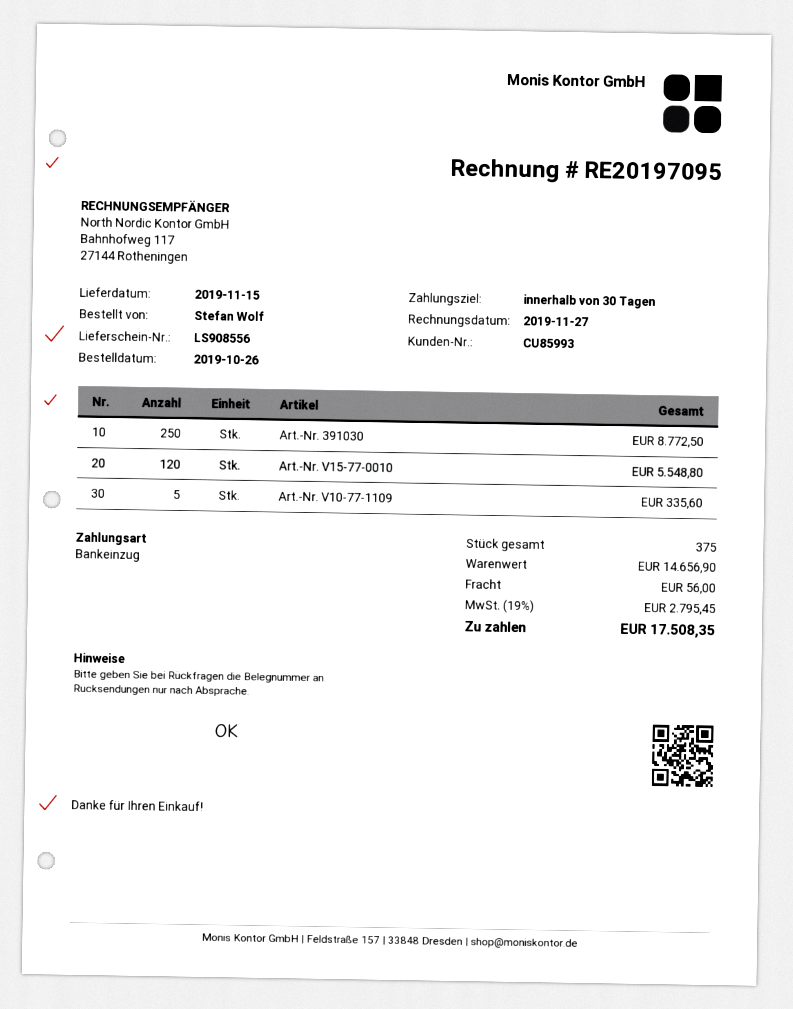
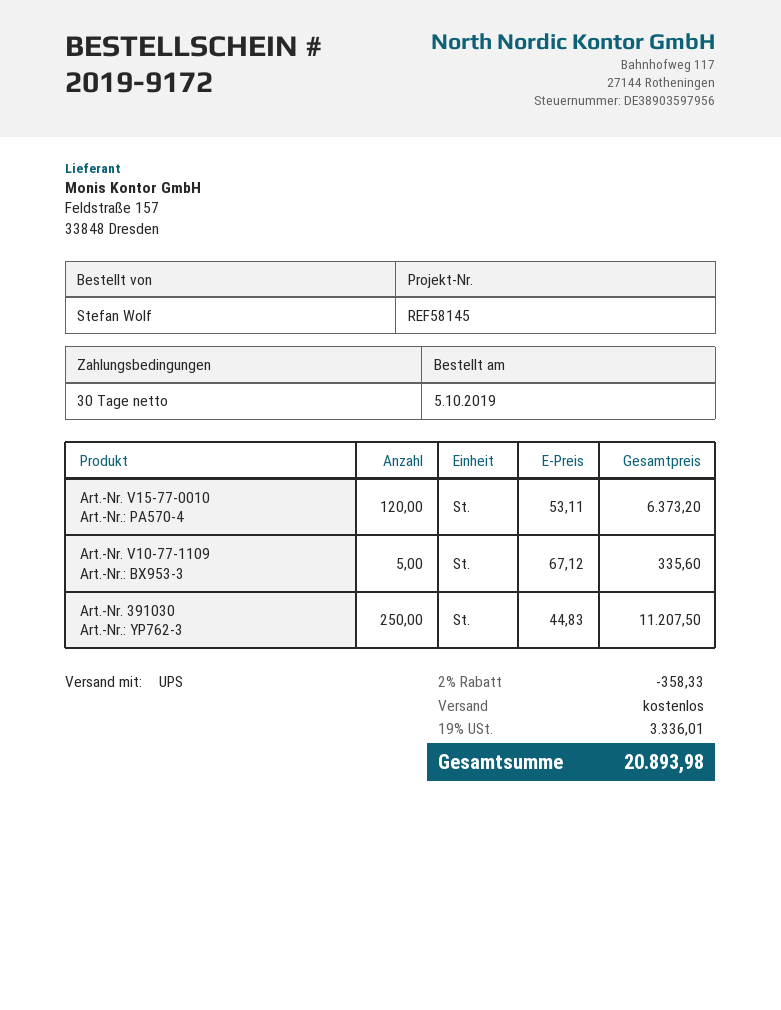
order date: 2019-10-26 -> 2019-10-05
Art.-Nr. 391030: 250 for 8772.50 -> 250 for 11207.50
Art.-Nr. V15-77-0010: 120 for 5548.80 -> 120 for 6373.20
discount: none -> 2% = 358.33
shipping: 56.00 -> 0.00
tax: 19% = 2795.45 -> 19% = 3336.01
total: 17508.35 -> 20893.98

